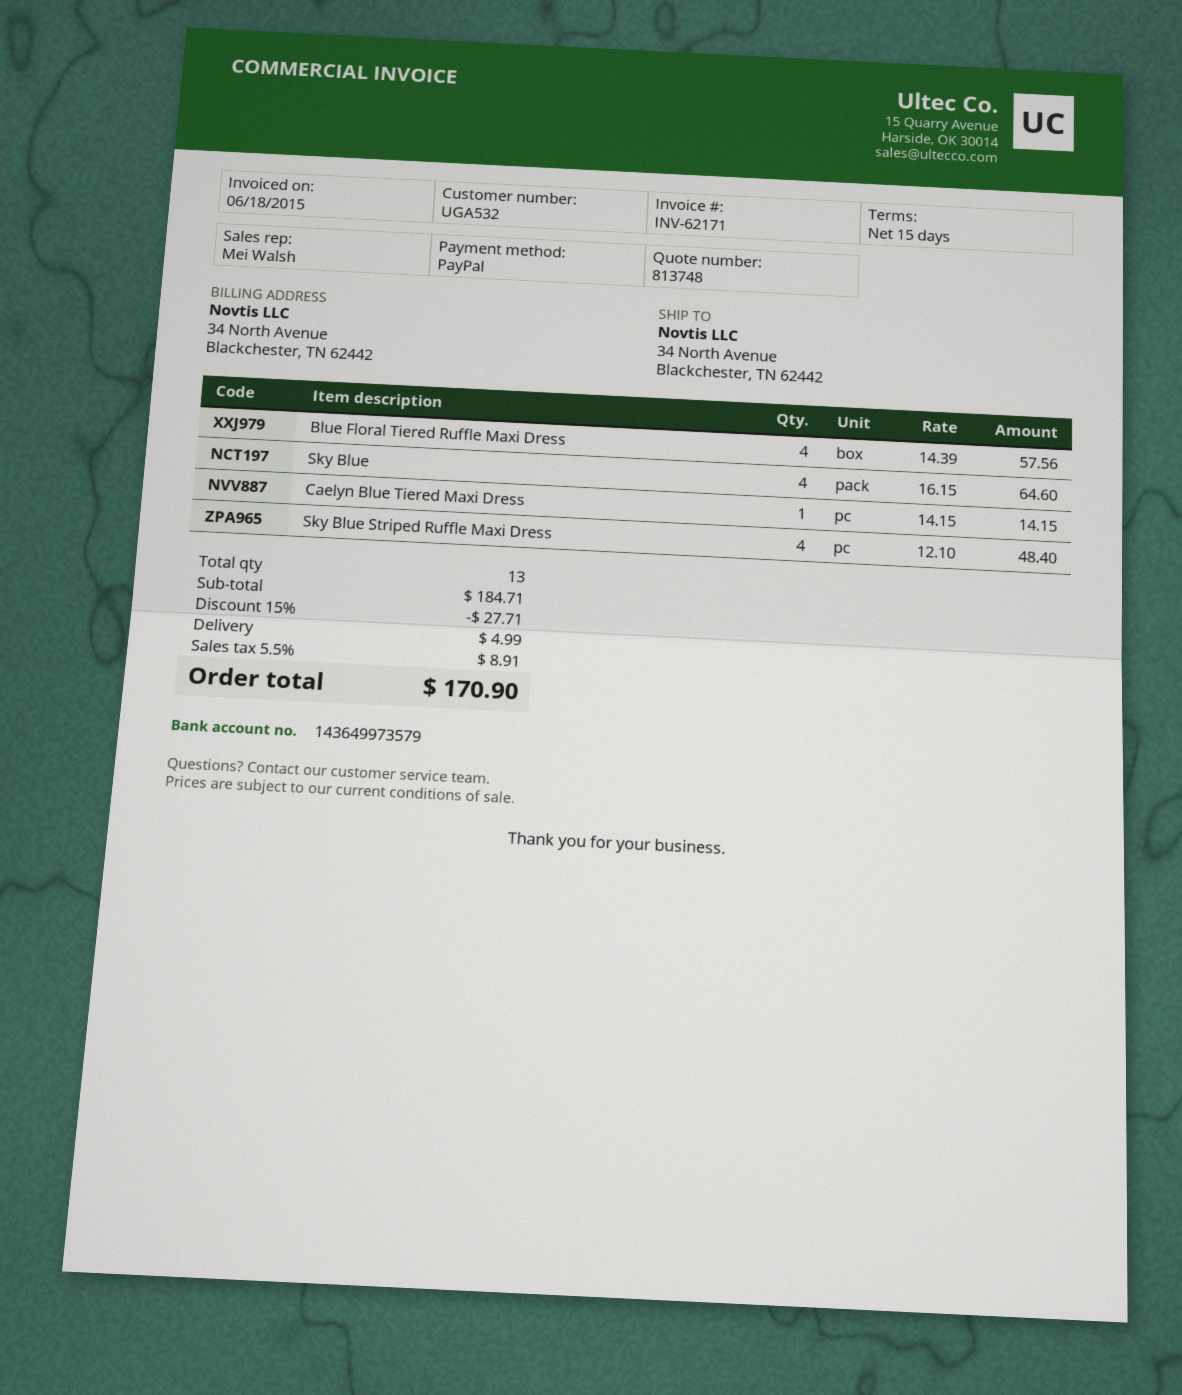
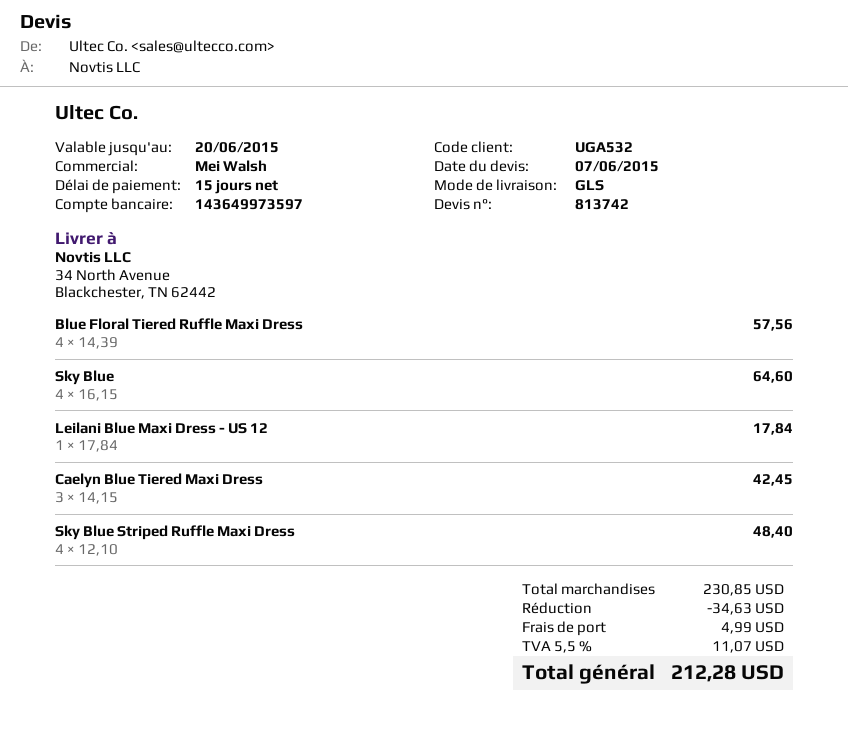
quote number: 813748 -> 813742
bank account: 143649973579 -> 143649973597
Caelyn Blue Tiered Maxi Dress: 1 x 14.15 = 14.15 -> 3 x 14.15 = 42.45
Leilani Blue Maxi Dress - US 12: none -> 1 x 17.84 = 17.84
subtotal: 184.71 -> 230.85
discount: 27.71 -> 34.63
tax: 5.5% = 8.91 -> 5.5% = 11.07
total: 170.90 -> 212.28

